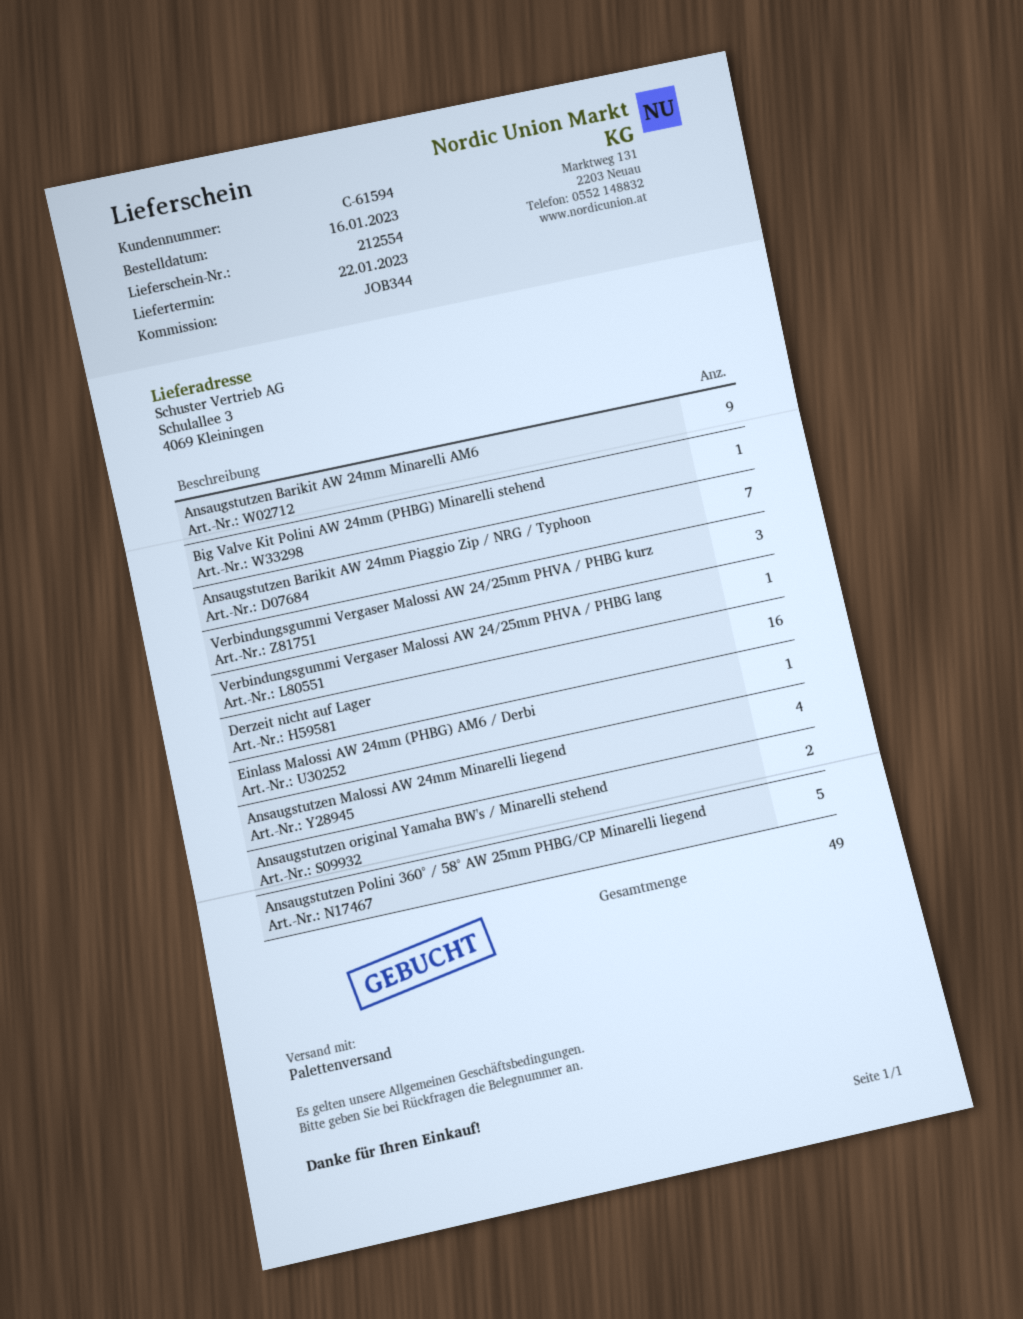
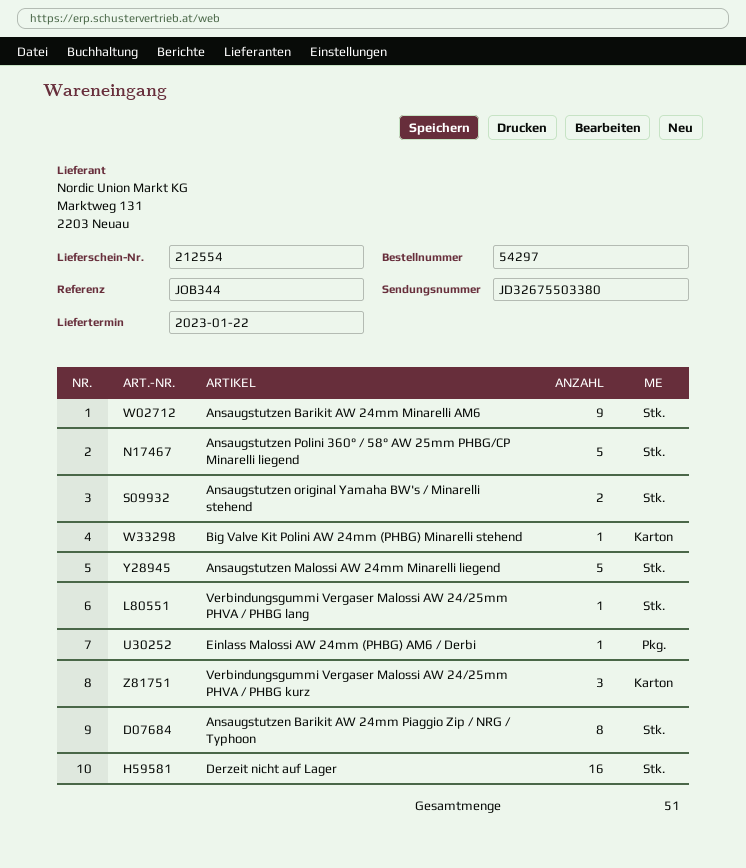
Ansaugstutzen Barikit AW 24mm Piaggio Zip / NRG / Typhoon: 7 -> 8
Ansaugstutzen Malossi AW 24mm Minarelli liegend: 4 -> 5
total quantity: 49 -> 51

